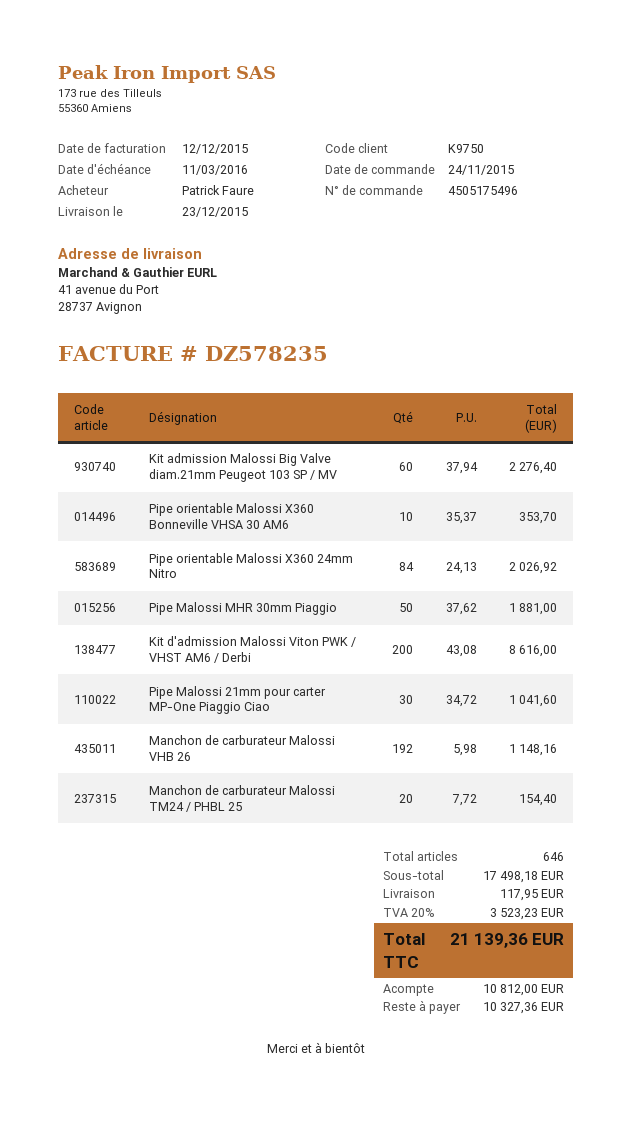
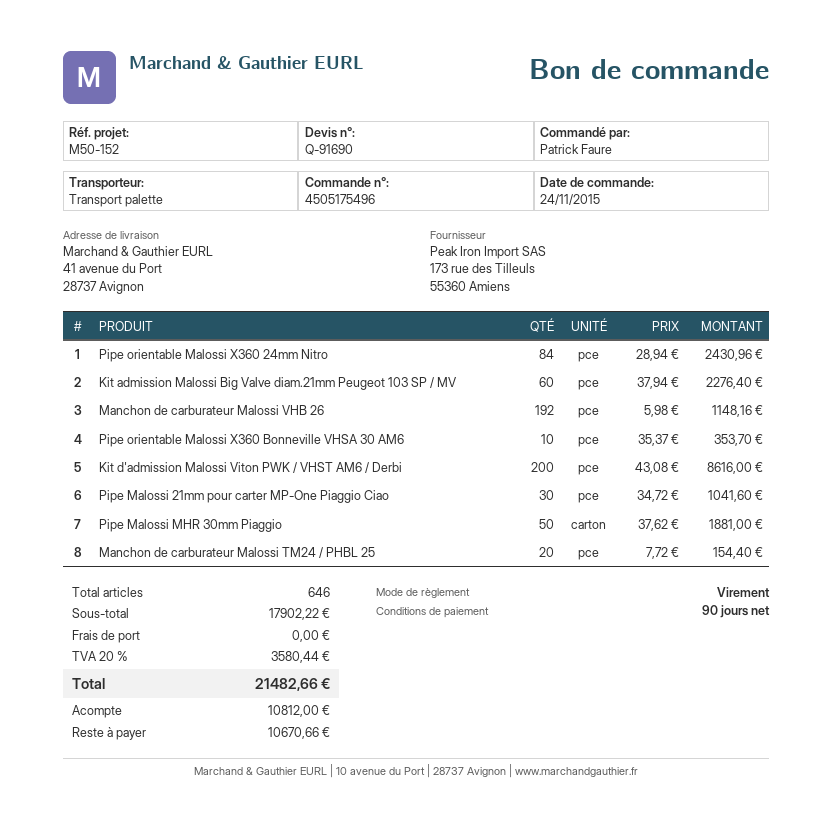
Pipe orientable Malossi X360 24mm Nitro: 84 x 24.13 = 2026.92 -> 84 x 28.94 = 2430.96
subtotal: 17498.18 -> 17902.22
shipping: 117.95 -> 0.00
tax: 20% = 3523.23 -> 20% = 3580.44
total: 21139.36 -> 21482.66
balance: 10327.36 -> 10670.66

